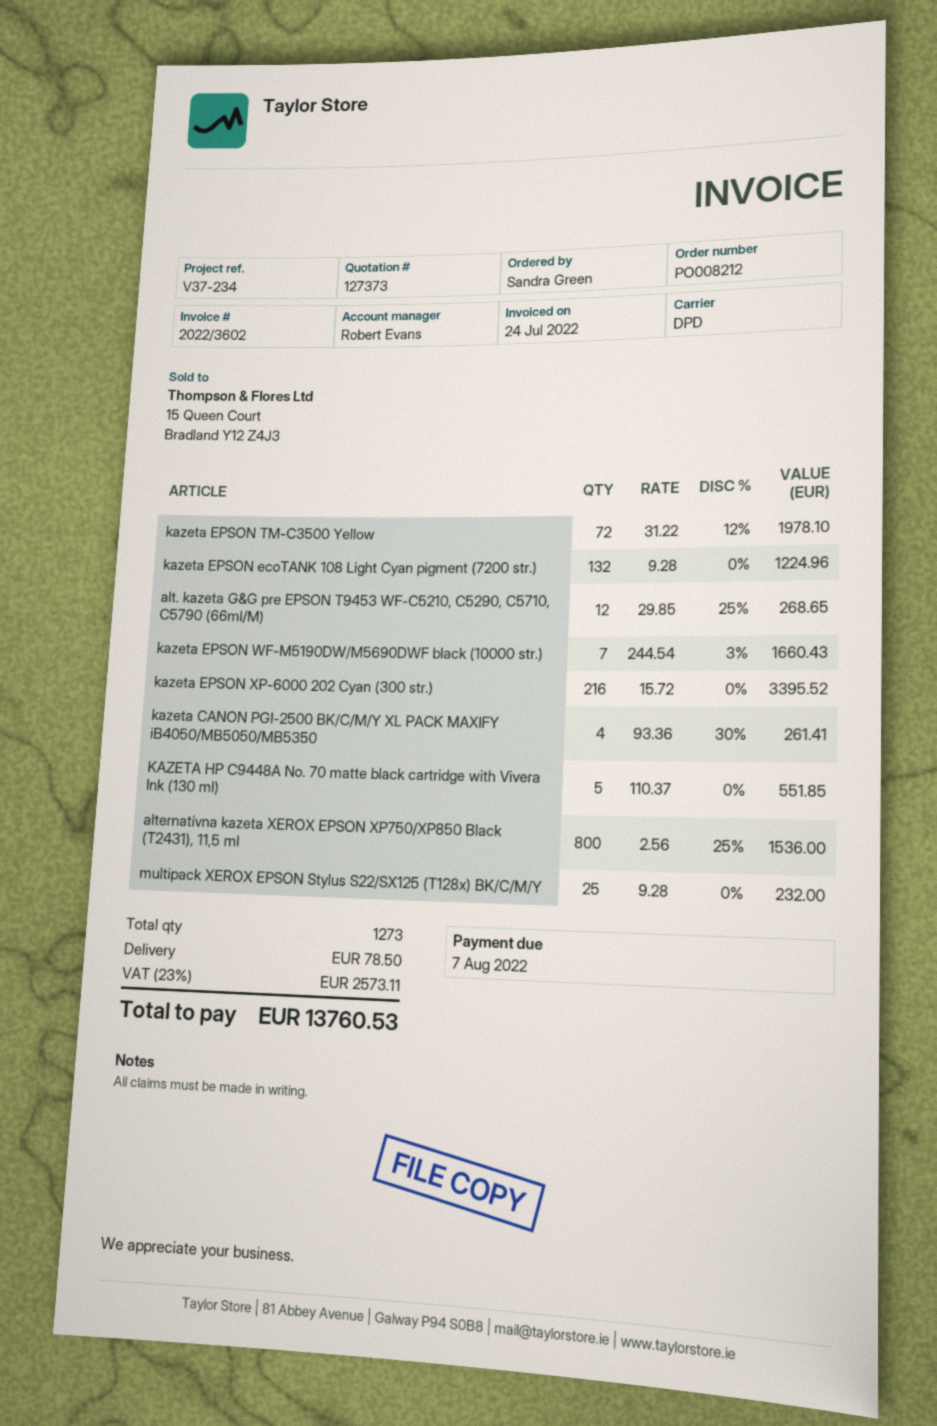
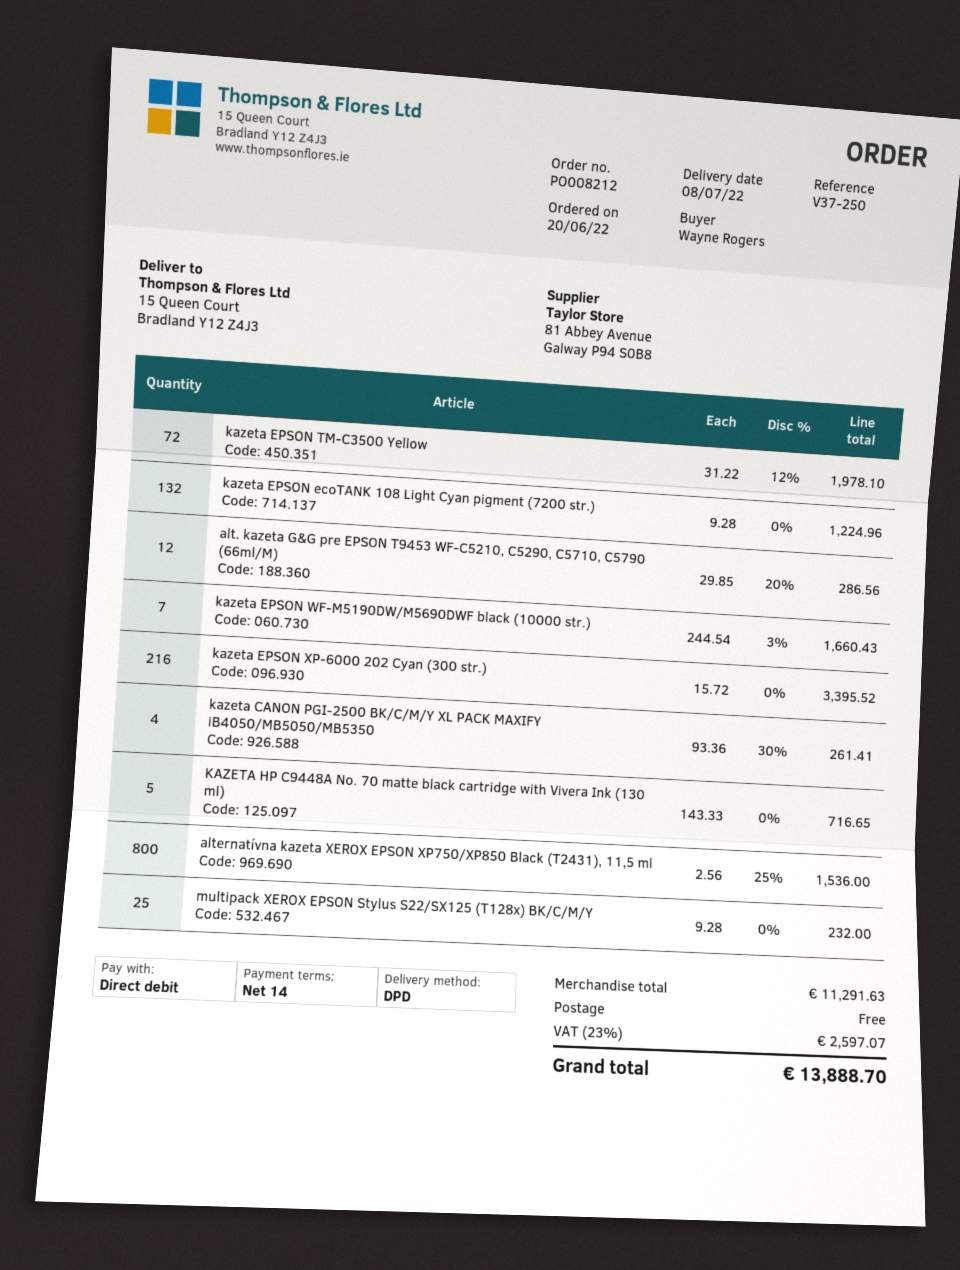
reference: V37-234 -> V37-250
ordered by: Sandra Green -> Wayne Rogers
alt. kazeta G&G pre EPSON T9453 WF-C5210, C5290, C5710, C5790 (66ml/M): 12 x 29.85 - 25% = 268.65 -> 12 x 29.85 - 20% = 286.56
KAZETA HP C9448A No. 70 matte black cartridge with Vivera Ink (130 ml): 5 x 110.37 = 551.85 -> 5 x 143.33 = 716.65
shipping: 78.50 -> 0.00
tax: 23% = 2573.11 -> 23% = 2597.07
total: 13760.53 -> 13888.70

